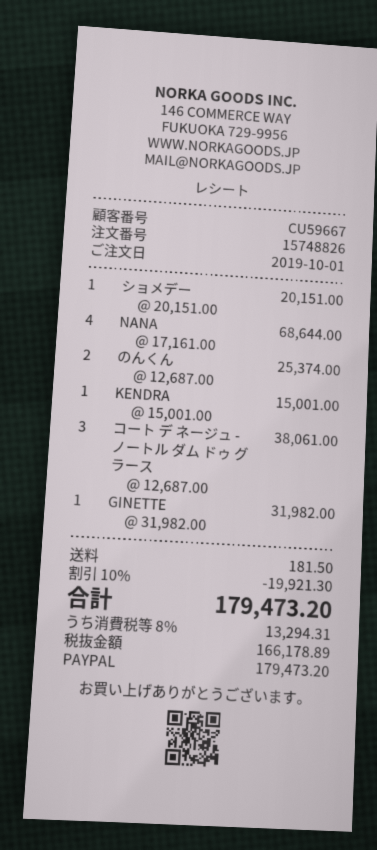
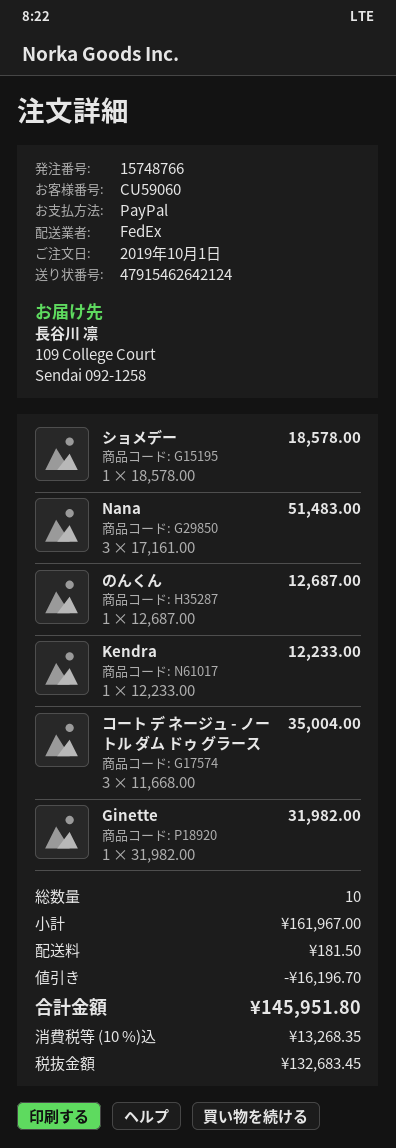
order number: 15748826 -> 15748766
customer number: CU59667 -> CU59060
ショメデー: 1 x 20151.00 = 20151.00 -> 1 x 18578.00 = 18578.00
NANA: 4 x 17161.00 = 68644.00 -> 3 x 17161.00 = 51483.00
のんくん: 2 x 12687.00 = 25374.00 -> 1 x 12687.00 = 12687.00
KENDRA: 1 x 15001.00 = 15001.00 -> 1 x 12233.00 = 12233.00
コート デ ネージュ - ノートル ダム ドゥ グラース: 3 x 12687.00 = 38061.00 -> 3 x 11668.00 = 35004.00
discount: 19921.30 -> 16196.70
net: 166178.89 -> 132683.45
tax: 8% = 13294.31 -> 10% = 13268.35
total: 179473.20 -> 145951.80

